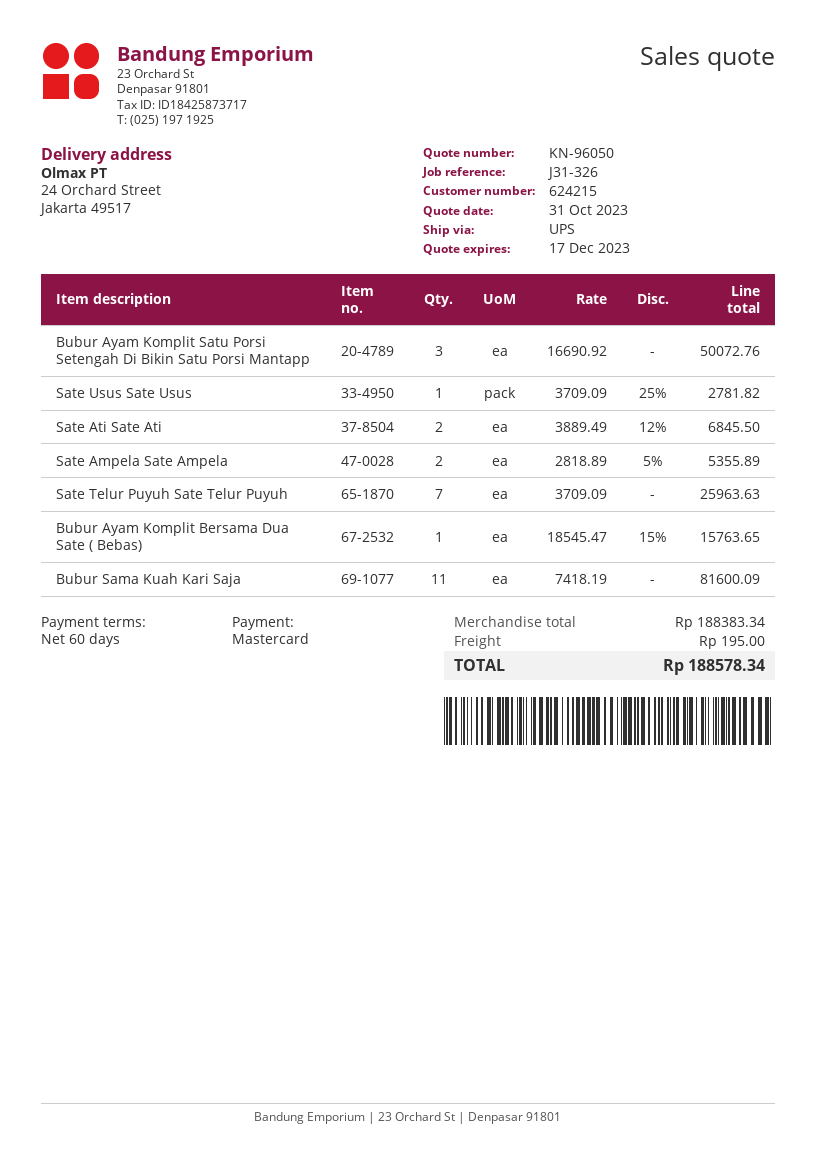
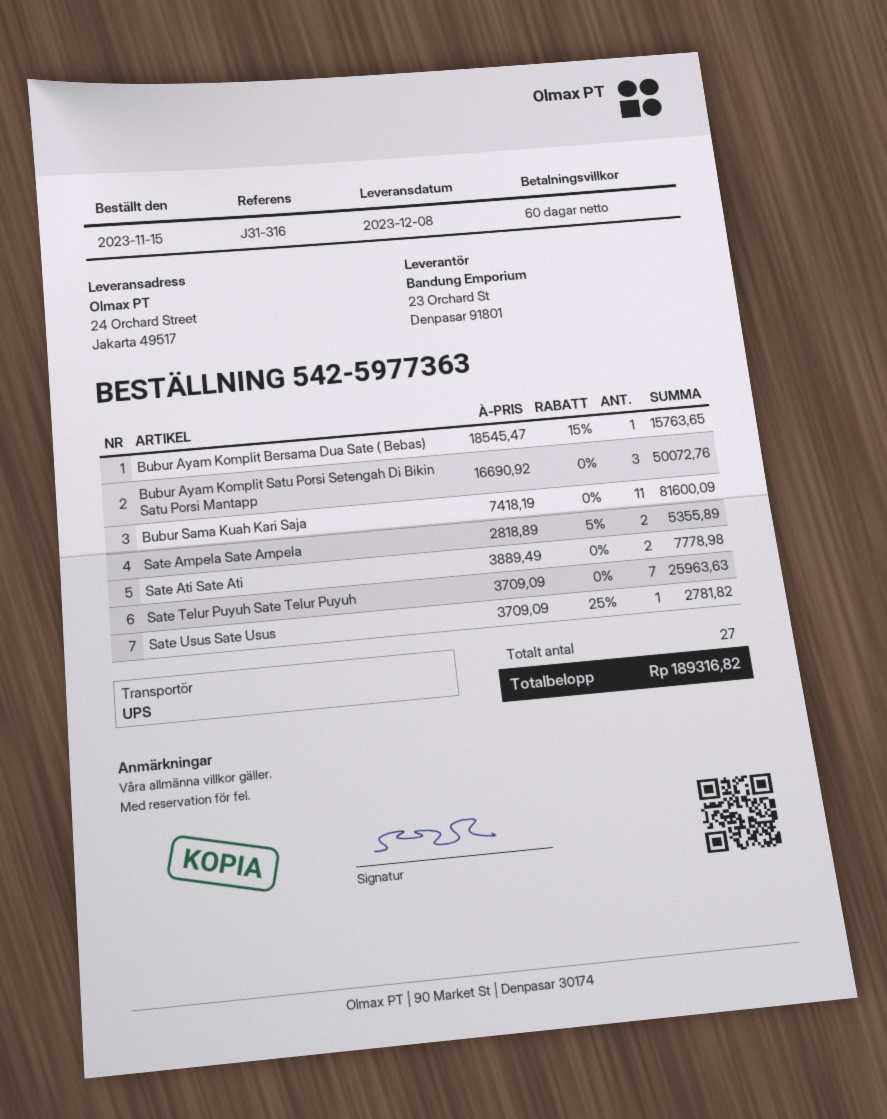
reference: J31-326 -> J31-316
Sate Ati Sate Ati: 2 x 3889.49 - 12% = 6845.50 -> 2 x 3889.49 = 7778.98
shipping: 195.00 -> none
total: 188578.34 -> 189316.82

